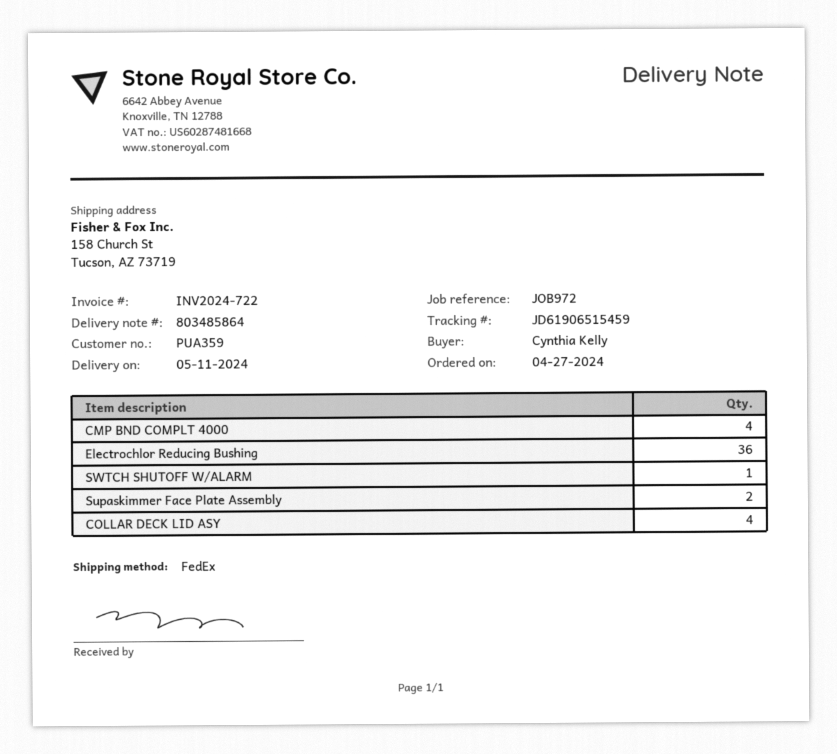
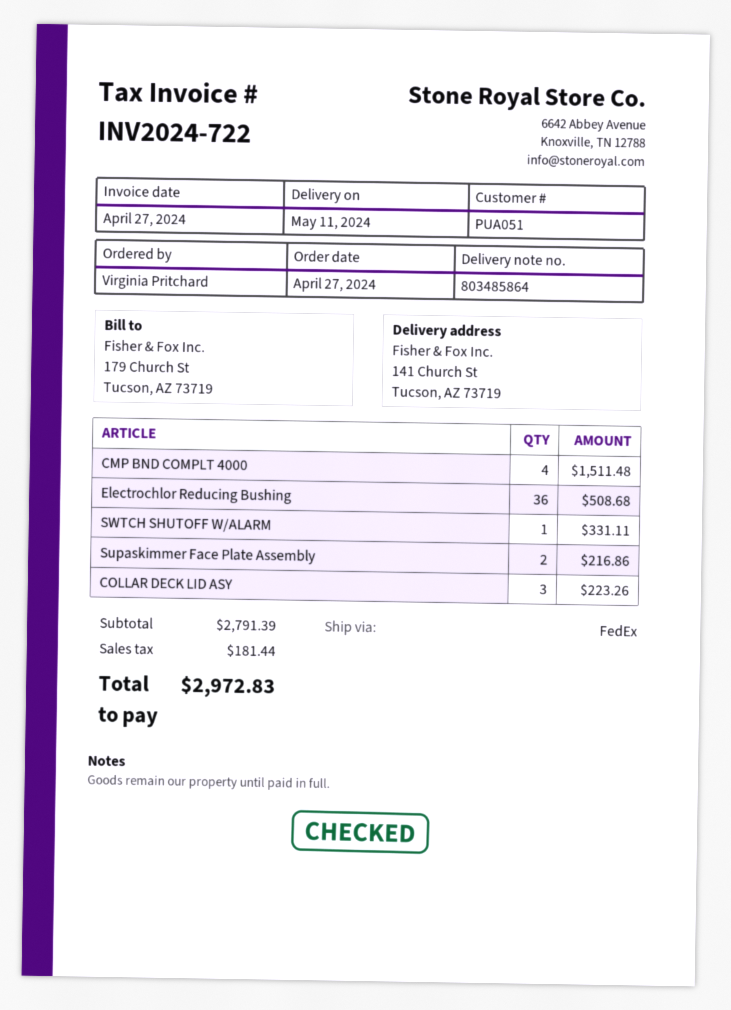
customer number: PUA359 -> PUA051
ordered by: Cynthia Kelly -> Virginia Pritchard
ship to: 158 Church St, Tucson, AZ 73719 -> 141 Church St, Tucson, AZ 73719
COLLAR DECK LID ASY: 4 -> 3

